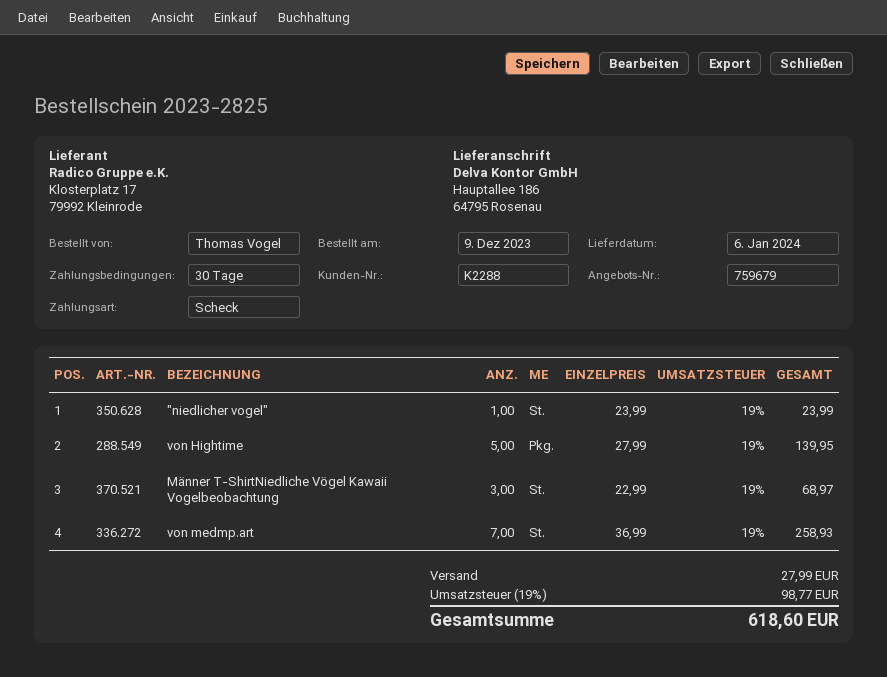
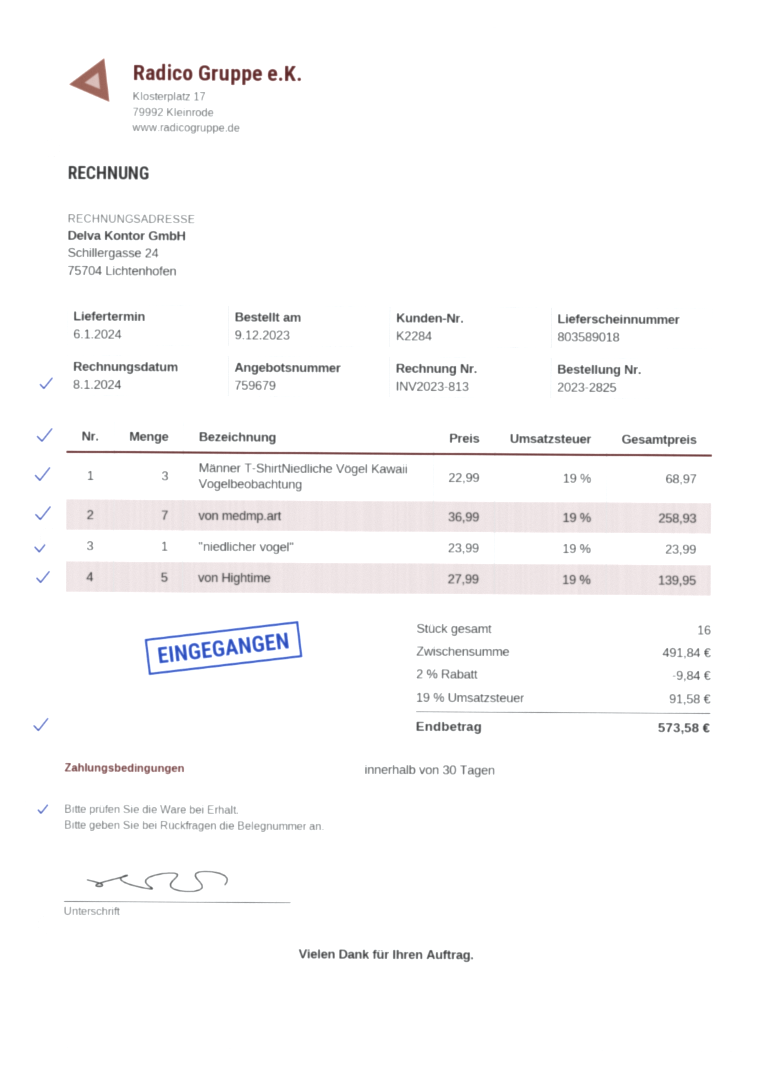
customer number: K2288 -> K2284
discount: none -> 2% = 9.84
shipping: 27.99 -> none
tax: 19% = 98.77 -> 19% = 91.58
total: 618.60 -> 573.58

